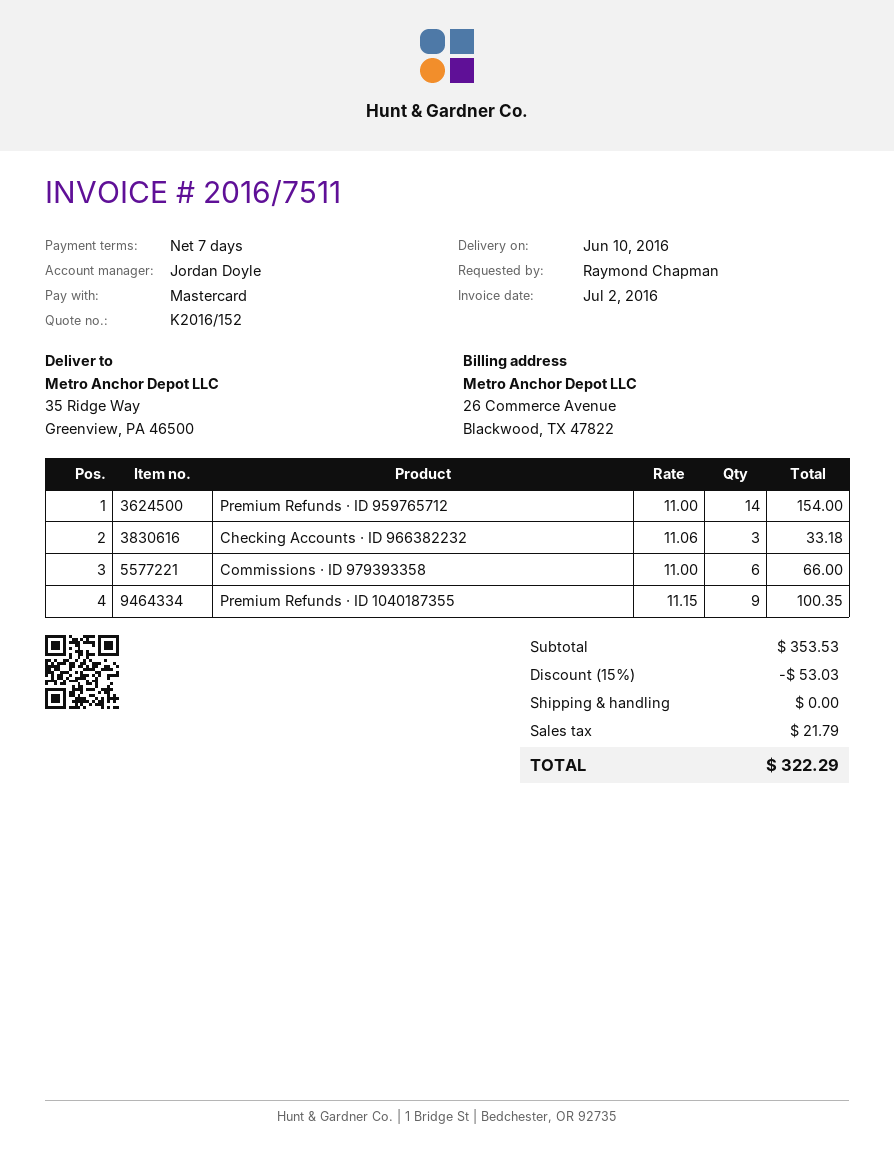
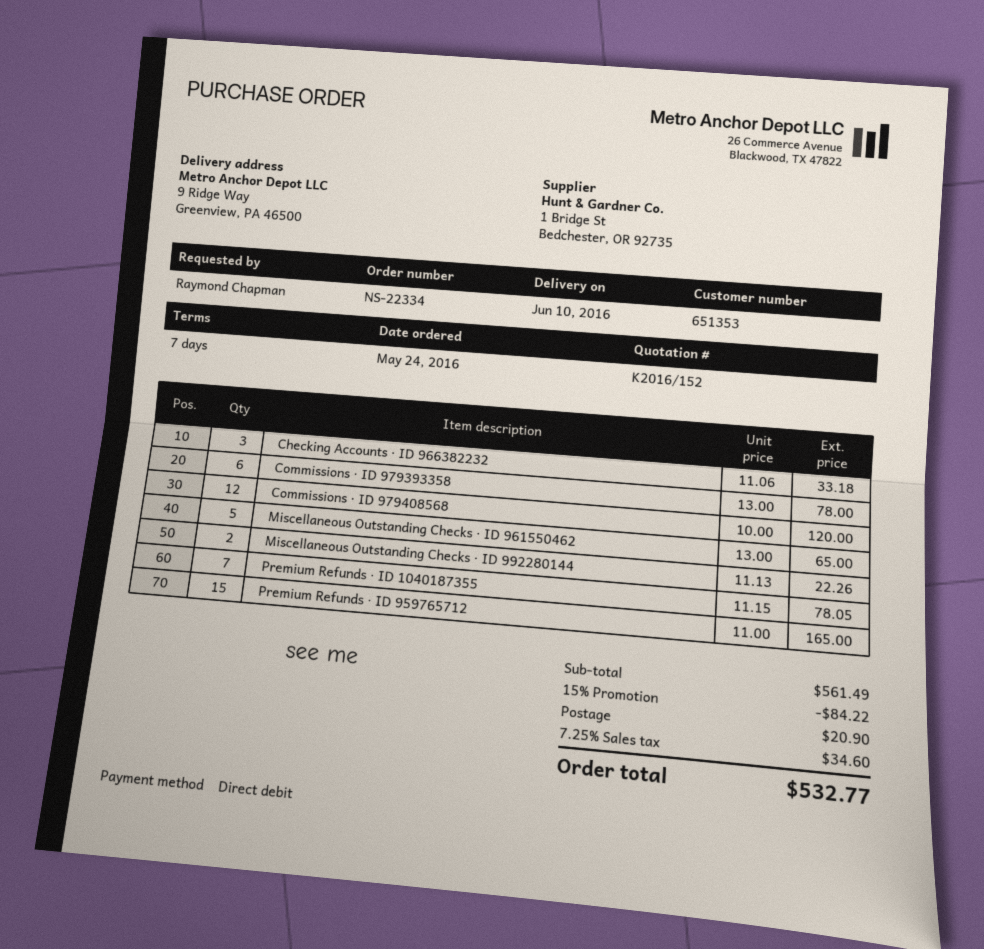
payment method: Mastercard -> direct debit
ship to: 35 Ridge Way, Greenview, PA 46500 -> 9 Ridge Way, Greenview, PA 46500
Premium Refunds · ID 959765712: 14 x 11.00 = 154.00 -> 15 x 11.00 = 165.00
Commissions · ID 979393358: 6 x 11.00 = 66.00 -> 6 x 13.00 = 78.00
Premium Refunds · ID 1040187355: 9 x 11.15 = 100.35 -> 7 x 11.15 = 78.05
Commissions · ID 979408568: none -> 12 x 10.00 = 120.00
Miscellaneous Outstanding Checks · ID 961550462: none -> 5 x 13.00 = 65.00
Miscellaneous Outstanding Checks · ID 992280144: none -> 2 x 11.13 = 22.26
subtotal: 353.53 -> 561.49
discount: 15% = 53.03 -> 15% = 84.22
shipping: 0.00 -> 20.90
tax: 21.79 -> 34.60
total: 322.29 -> 532.77

